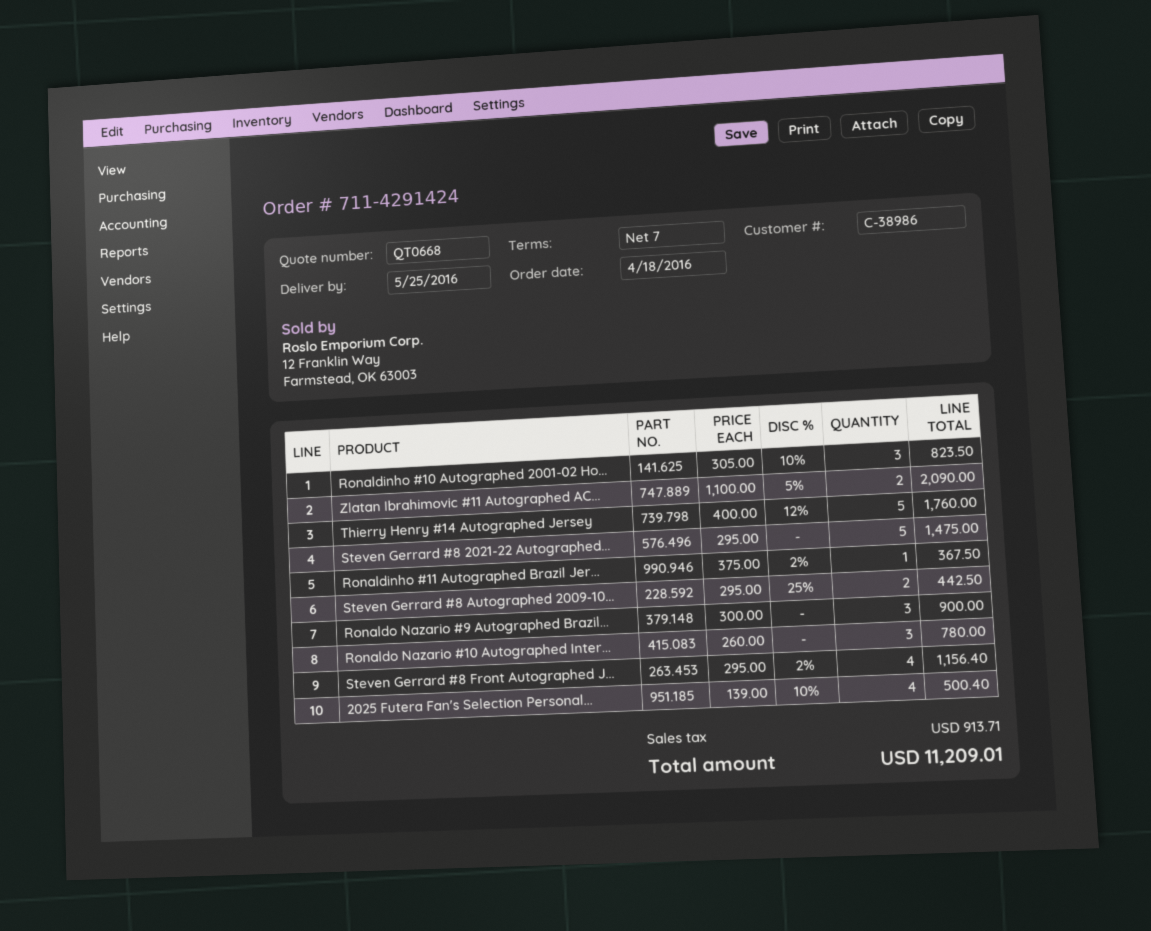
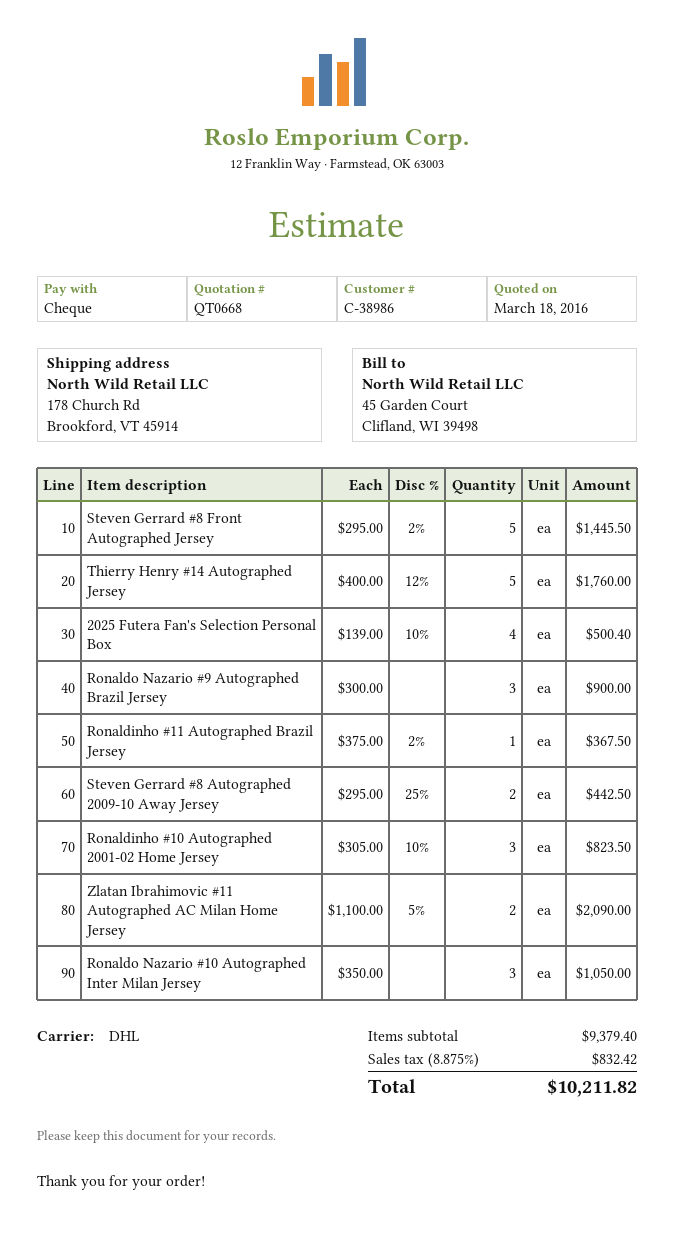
Steven Gerrard #8 2021-22 Autographed...: 5 x 295.00 = 1475.00 -> none
Ronaldo Nazario #10 Autographed Inter...: 3 x 260.00 = 780.00 -> 3 x 350.00 = 1050.00
Steven Gerrard #8 Front Autographed J...: 4 x 295.00 - 2% = 1156.40 -> 5 x 295.00 - 2% = 1445.50
tax: 913.71 -> 832.42
total: 11209.01 -> 10211.82

